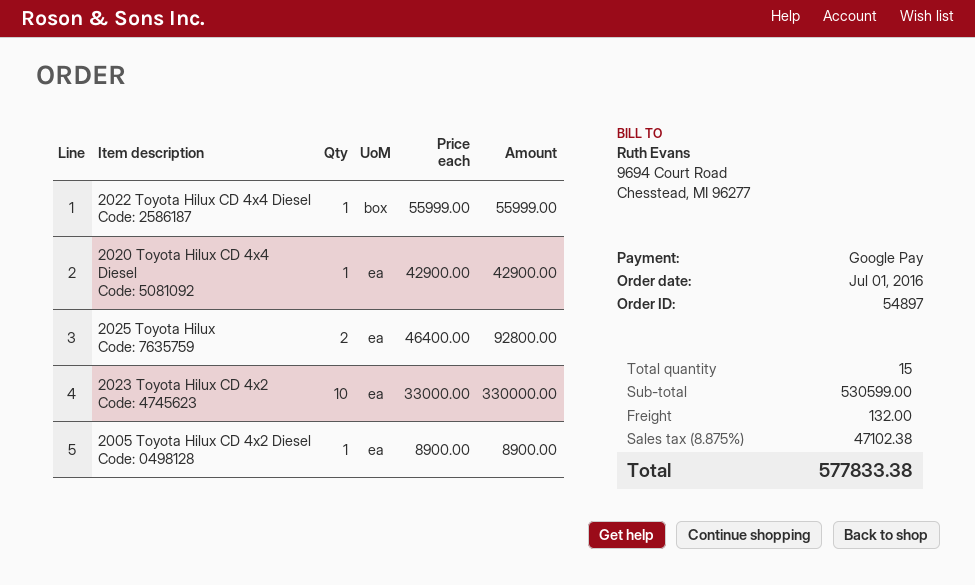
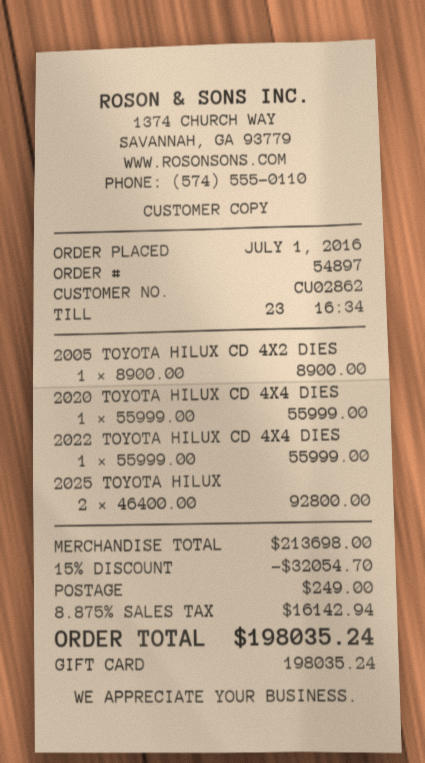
payment method: Google Pay -> gift card
2020 Toyota Hilux CD 4x4 Diesel: 1 x 42900.00 = 42900.00 -> 1 x 55999.00 = 55999.00
2023 Toyota Hilux CD 4x2: 10 x 33000.00 = 330000.00 -> none
subtotal: 530599.00 -> 213698.00
discount: none -> 15% = 32054.70
shipping: 132.00 -> 249.00
tax: 8.875% = 47102.38 -> 8.875% = 16142.94
total: 577833.38 -> 198035.24

